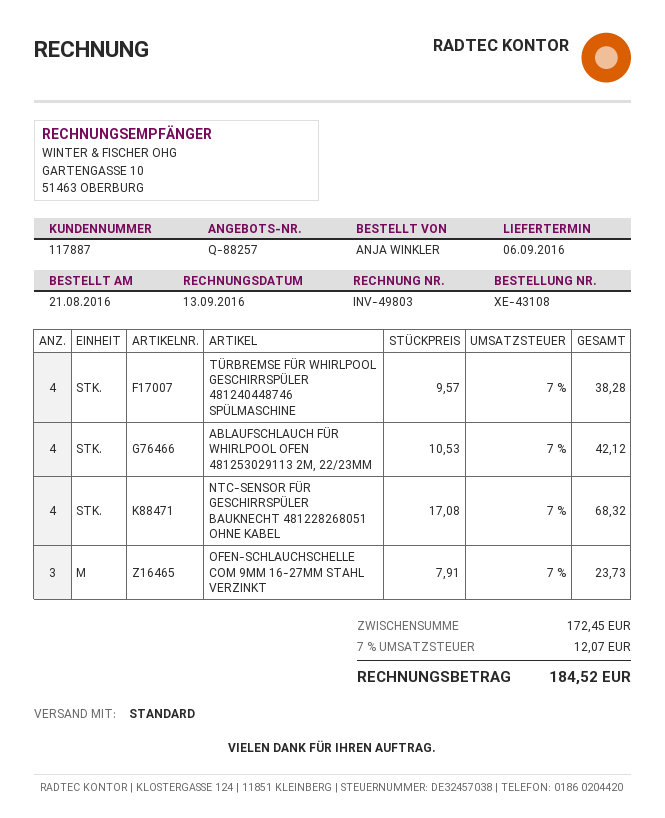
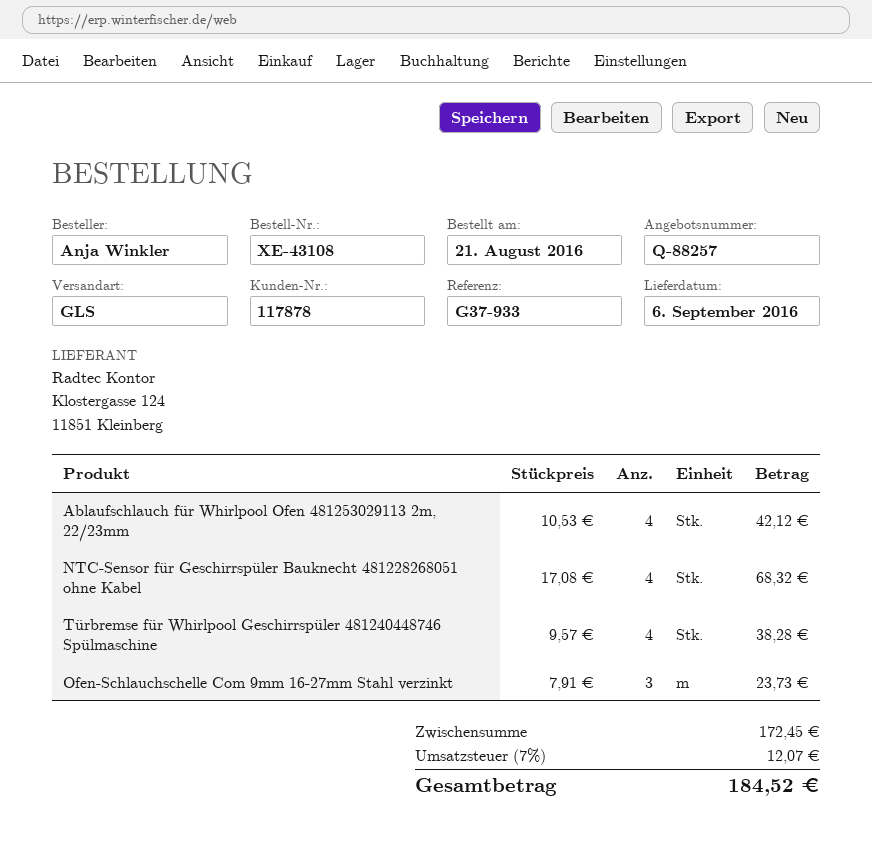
customer number: 117887 -> 117878
shipping method: standard -> GLS

